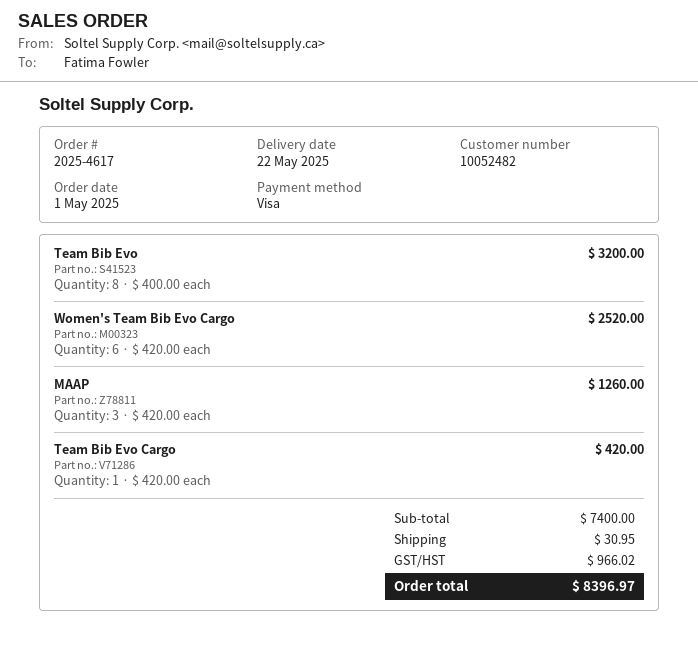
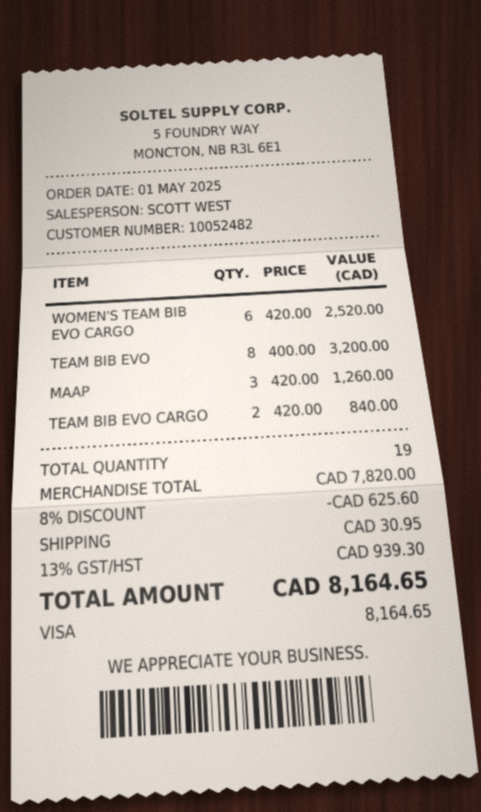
Team Bib Evo Cargo: 1 x 420.00 = 420.00 -> 2 x 420.00 = 840.00
subtotal: 7400.00 -> 7820.00
discount: none -> 8% = 625.60
tax: 966.02 -> 939.30
total: 8396.97 -> 8164.65

